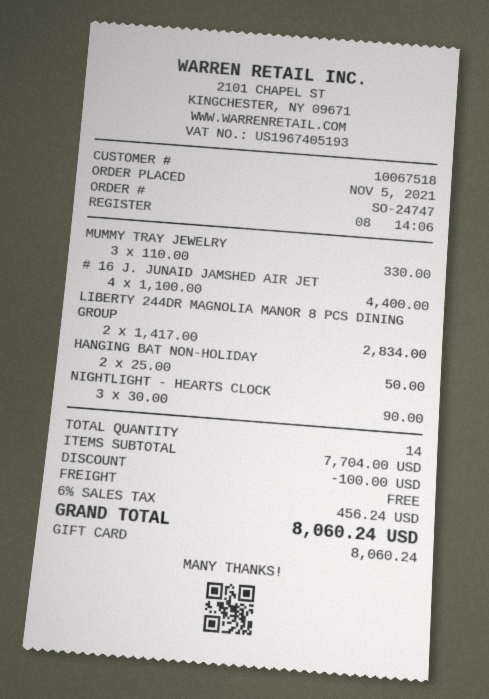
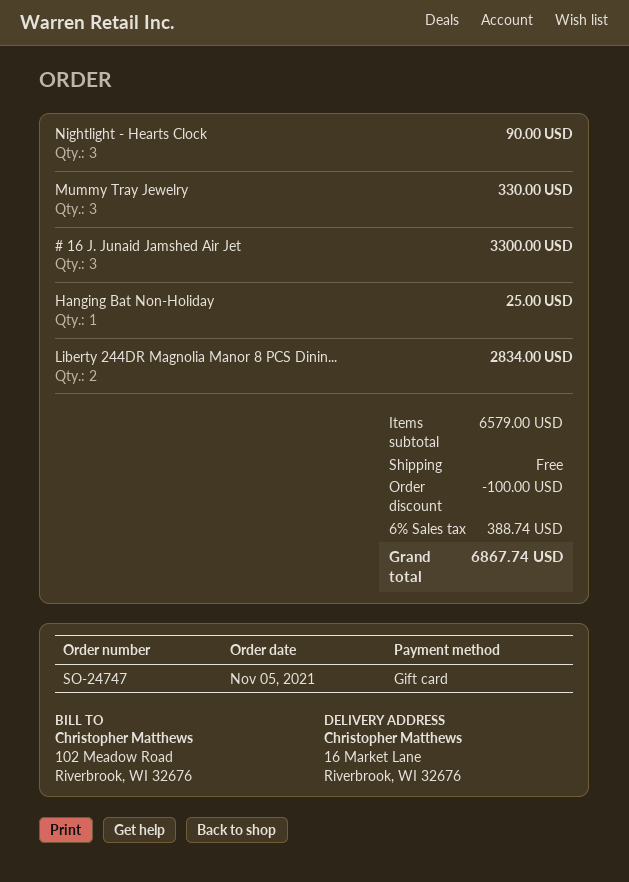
# 16 J. JUNAID JAMSHED AIR JET: 4 for 4400.00 -> 3 for 3300.00
HANGING BAT NON-HOLIDAY: 2 for 50.00 -> 1 for 25.00
subtotal: 7704.00 -> 6579.00
tax: 6% = 456.24 -> 6% = 388.74
total: 8060.24 -> 6867.74

